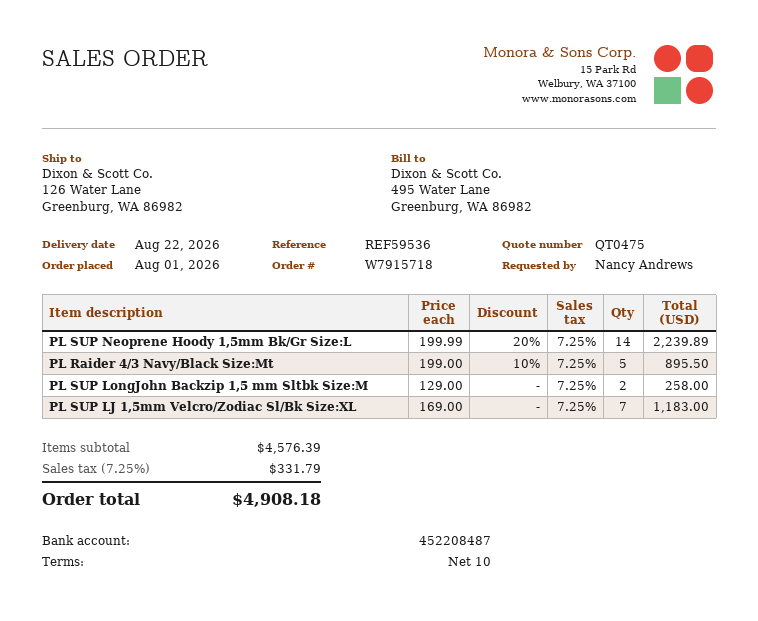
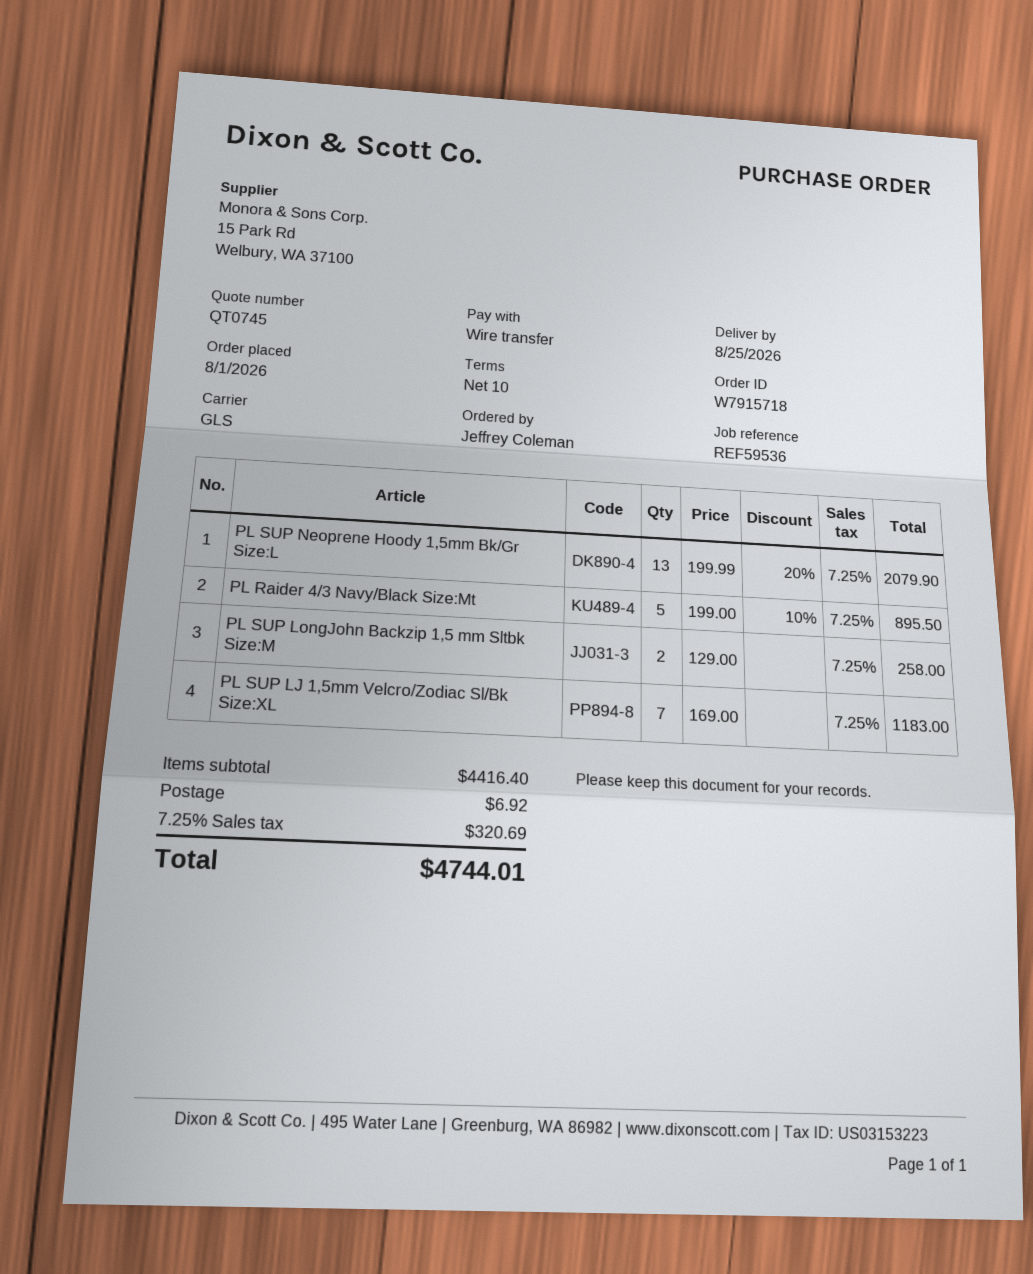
quote number: QT0475 -> QT0745
delivery date: 2026-08-22 -> 2026-08-25
ordered by: Nancy Andrews -> Jeffrey Coleman
PL SUP Neoprene Hoody 1,5mm Bk/Gr Size:L: 14 x 199.99 - 20% = 2239.89 -> 13 x 199.99 - 20% = 2079.90
subtotal: 4576.39 -> 4416.40
shipping: none -> 6.92
tax: 7.25% = 331.79 -> 7.25% = 320.69
total: 4908.18 -> 4744.01

